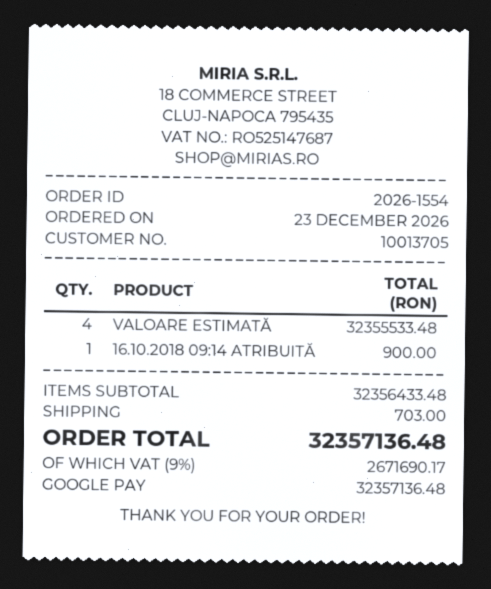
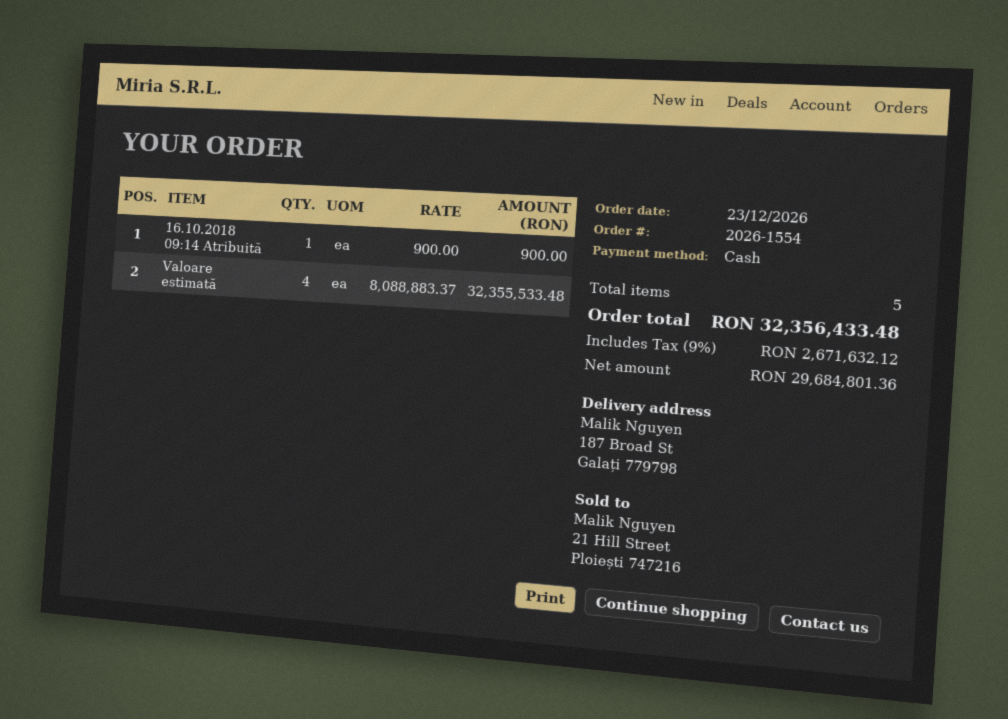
payment method: Google Pay -> cash
shipping: 703.00 -> none
tax: 9% = 2671690.17 -> 9% = 2671632.12
total: 32357136.48 -> 32356433.48

